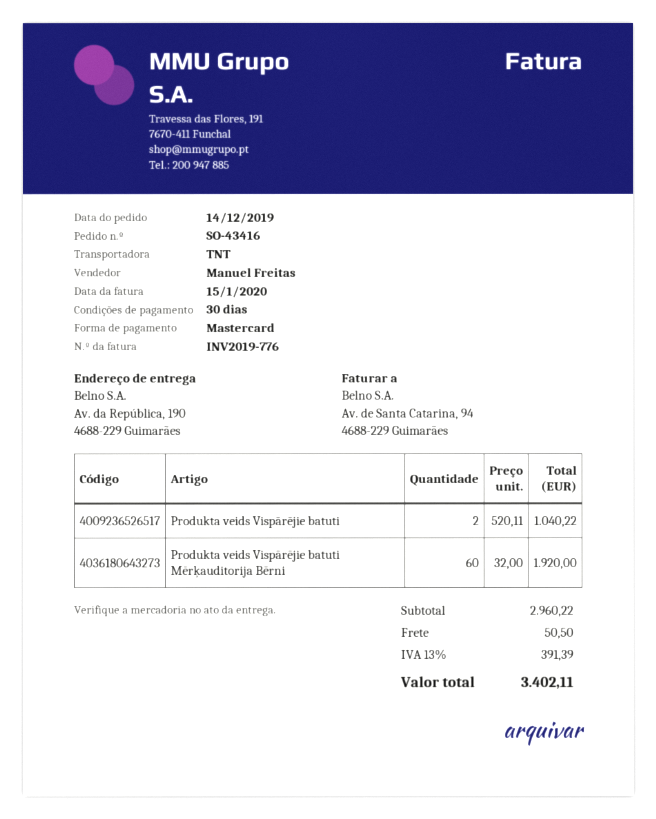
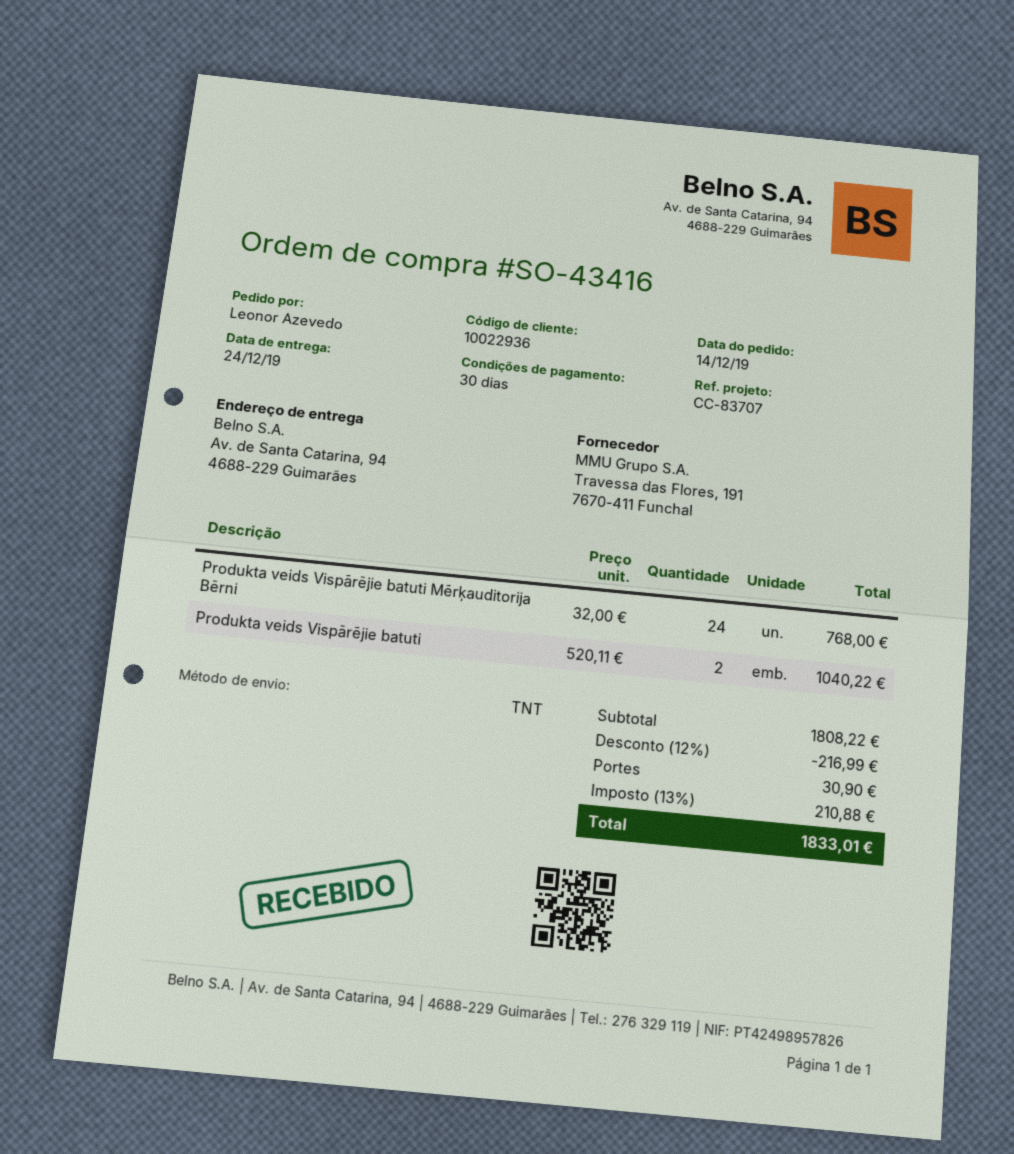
ship to: Av. da República, 190, 4688-229 Guimarães -> Av. de Santa Catarina, 94, 4688-229 Guimarães
Produkta veids Vispārējie batuti Mērķauditorija Bērni: 60 x 32.00 = 1920.00 -> 24 x 32.00 = 768.00
subtotal: 2960.22 -> 1808.22
discount: none -> 12% = 216.99
shipping: 50.50 -> 30.90
tax: 13% = 391.39 -> 13% = 210.88
total: 3402.11 -> 1833.01

